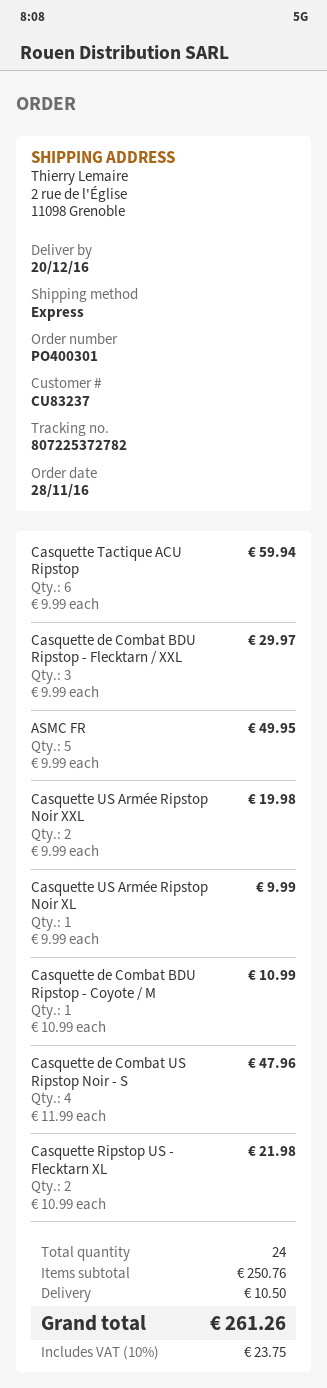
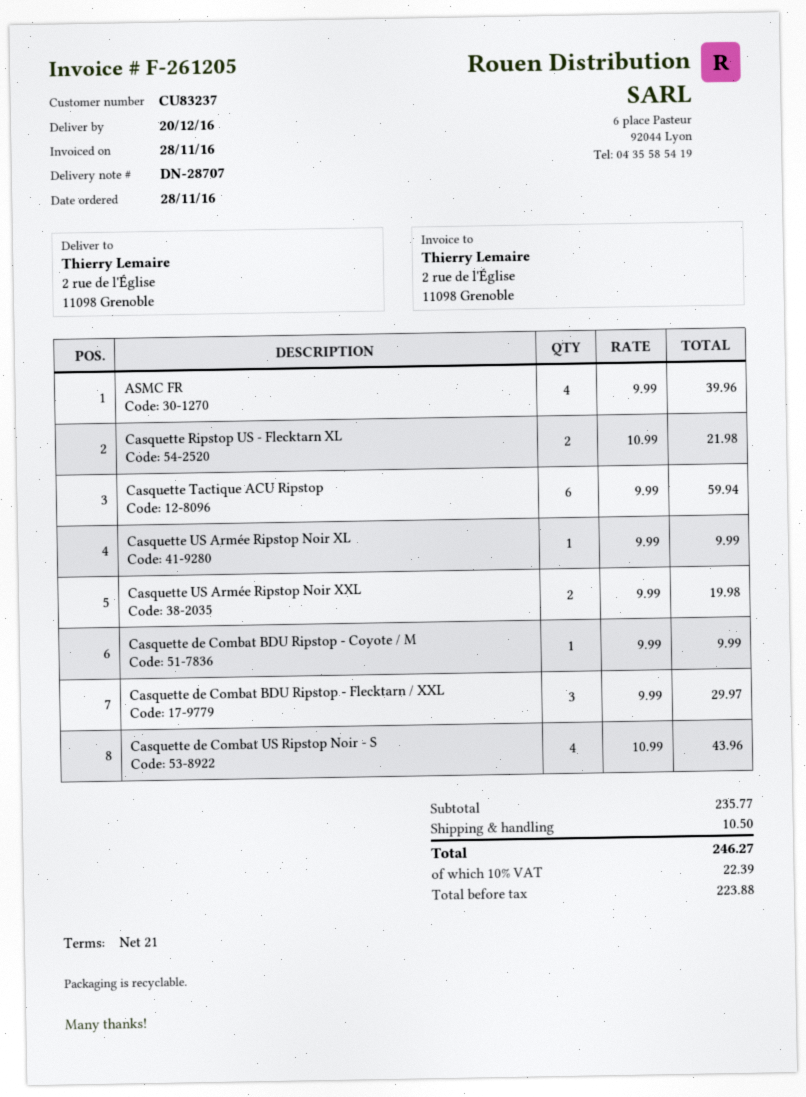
ASMC FR: 5 x 9.99 = 49.95 -> 4 x 9.99 = 39.96
Casquette de Combat BDU Ripstop - Coyote / M: 1 x 10.99 = 10.99 -> 1 x 9.99 = 9.99
Casquette de Combat US Ripstop Noir - S: 4 x 11.99 = 47.96 -> 4 x 10.99 = 43.96
subtotal: 250.76 -> 235.77
tax: 10% = 23.75 -> 10% = 22.39
total: 261.26 -> 246.27

